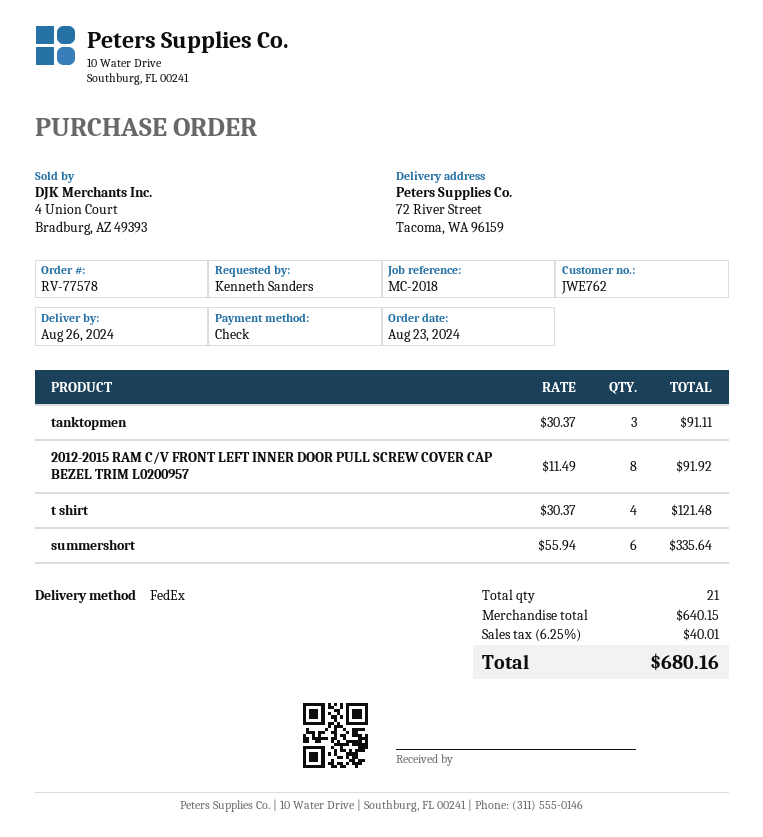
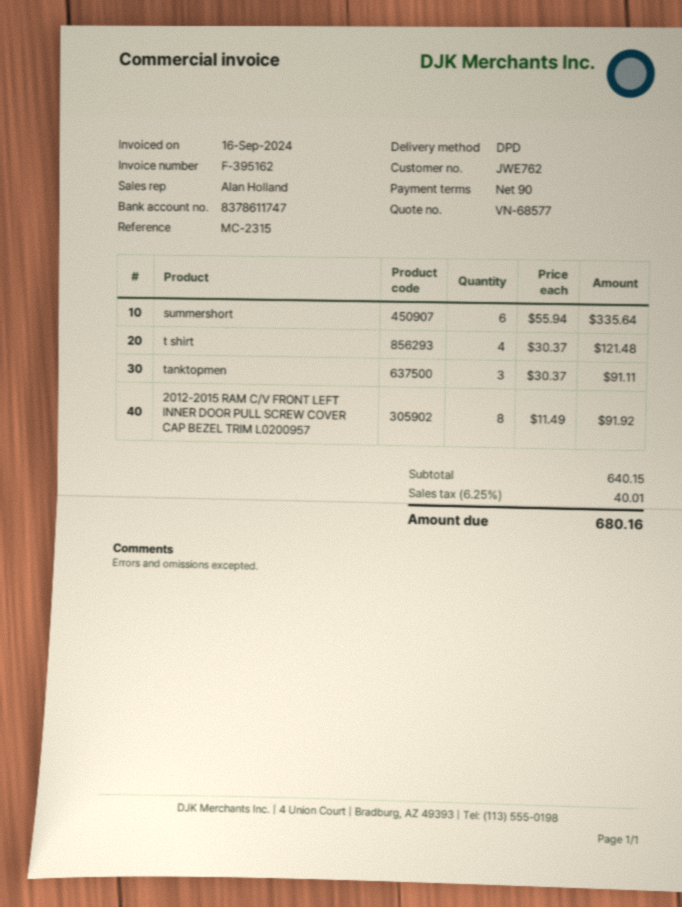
reference: MC-2018 -> MC-2315
shipping method: FedEx -> DPD

